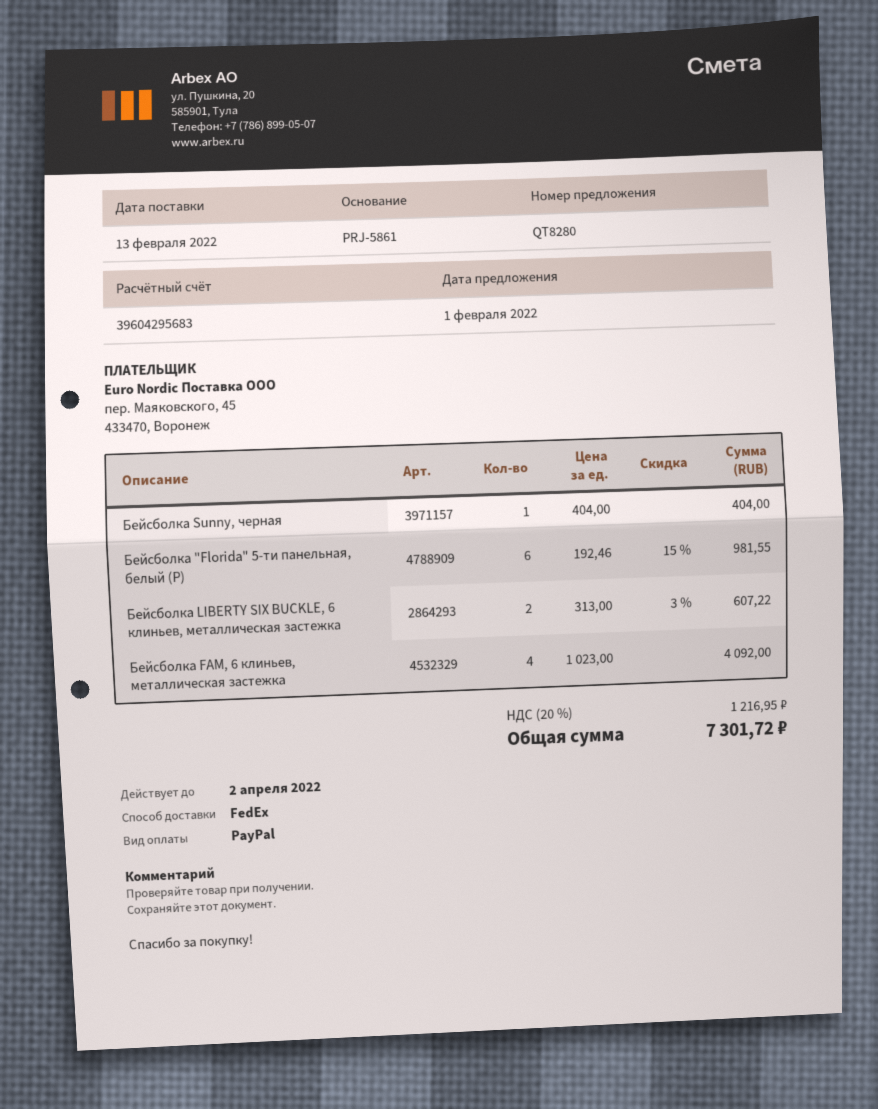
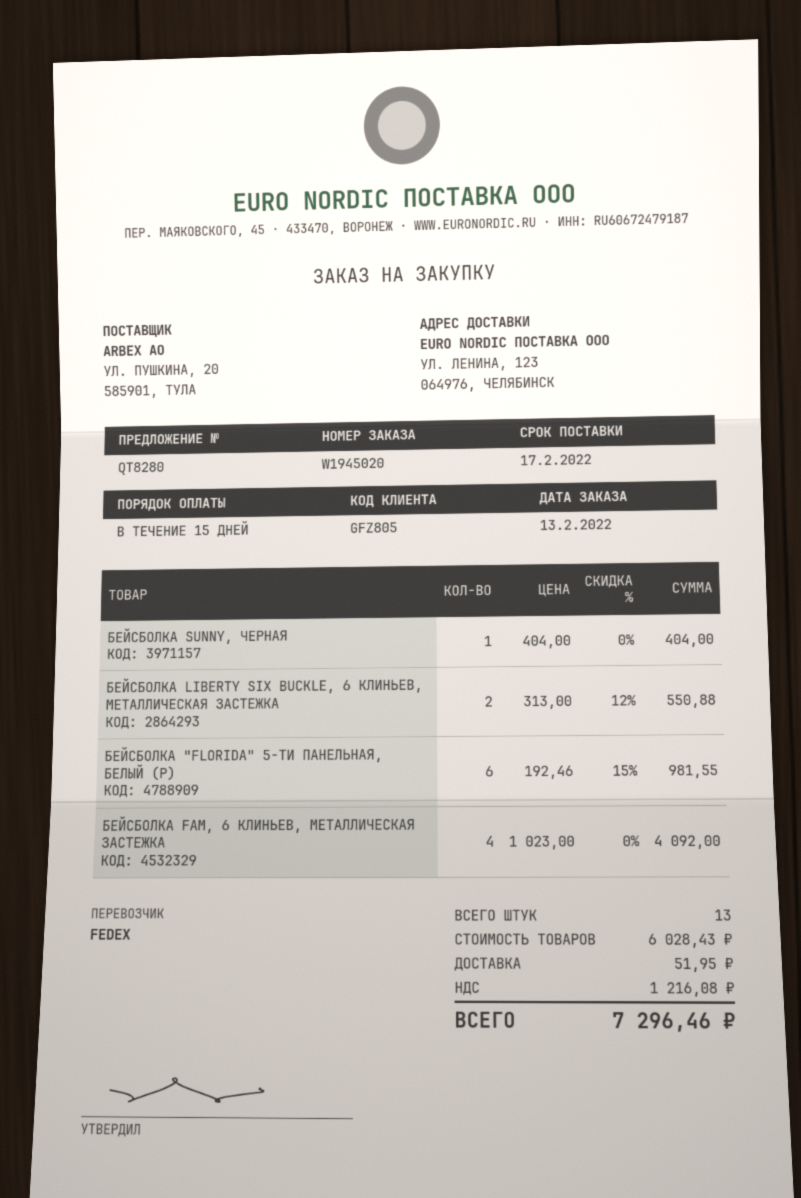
delivery date: 2022-02-13 -> 2022-02-17
Бейсболка LIBERTY SIX BUCKLE, 6 клиньев, металлическая застежка: 2 x 313.00 - 3% = 607.22 -> 2 x 313.00 - 12% = 550.88
shipping: none -> 51.95
tax: 1216.95 -> 1216.08
total: 7301.72 -> 7296.46

